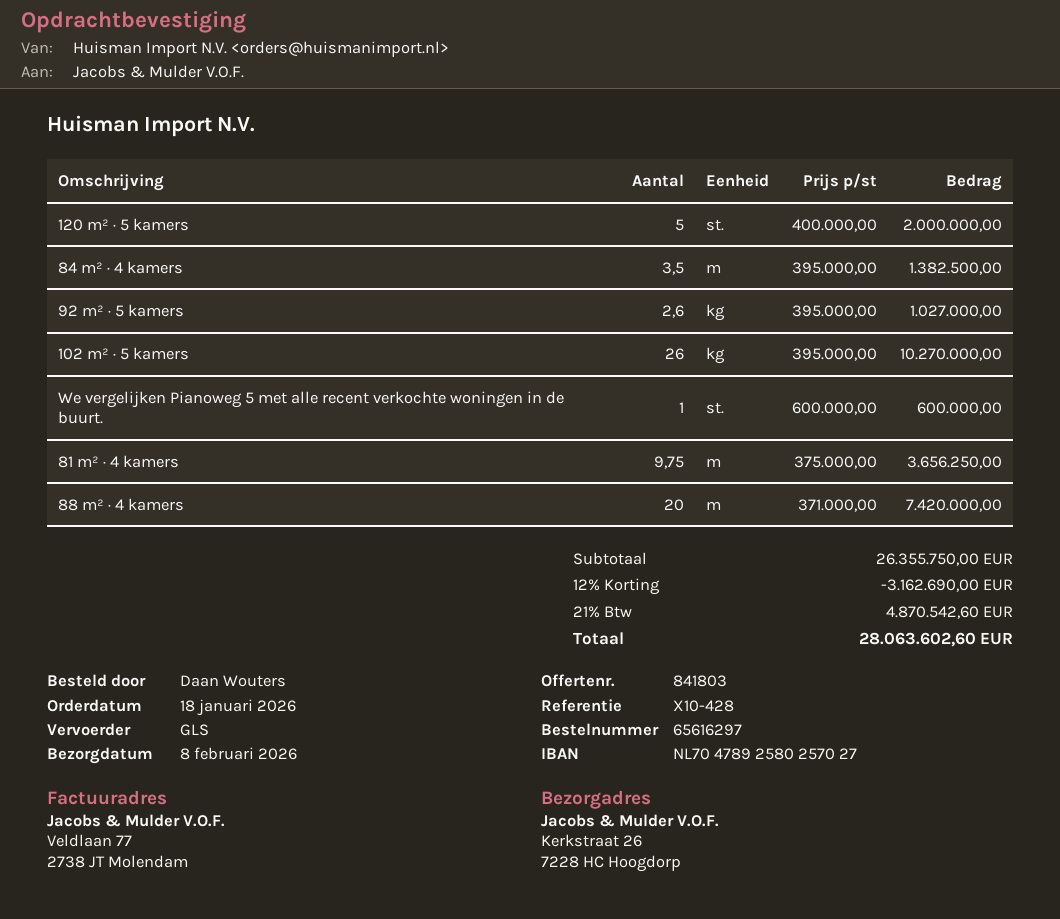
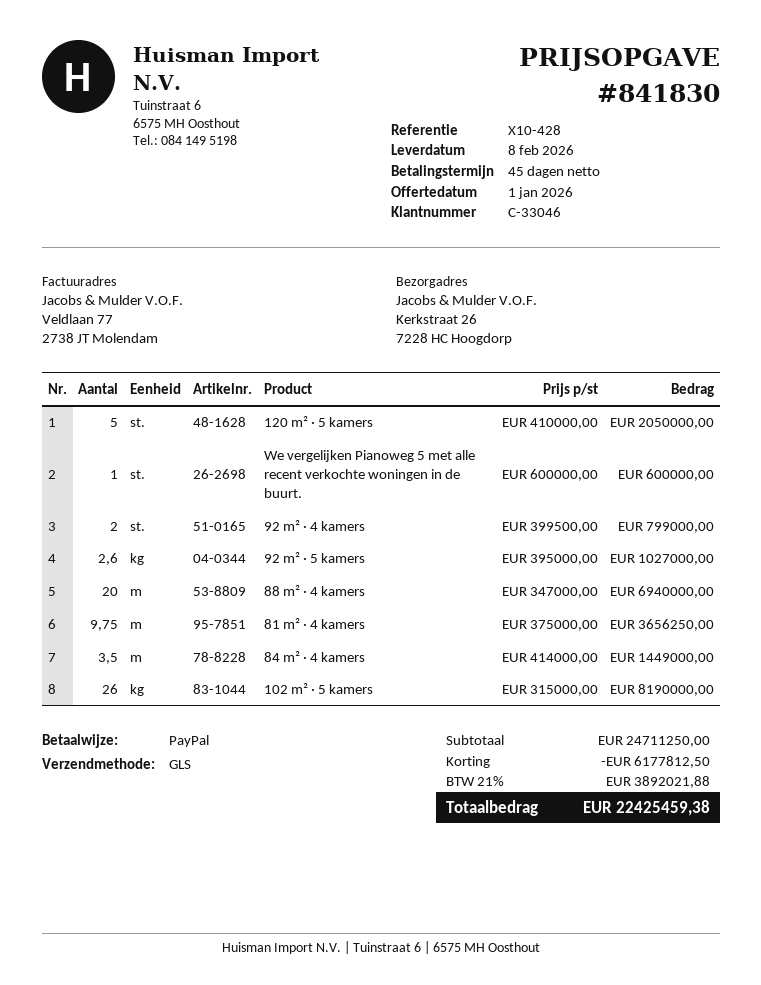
quote number: 841803 -> 841830
120 m² · 5 kamers: 5 x 400000.00 = 2000000.00 -> 5 x 410000.00 = 2050000.00
84 m² · 4 kamers: 3.5 x 395000.00 = 1382500.00 -> 3.5 x 414000.00 = 1449000.00
102 m² · 5 kamers: 26 x 395000.00 = 10270000.00 -> 26 x 315000.00 = 8190000.00
88 m² · 4 kamers: 20 x 371000.00 = 7420000.00 -> 20 x 347000.00 = 6940000.00
92 m² · 4 kamers: none -> 2 x 399500.00 = 799000.00
subtotal: 26355750.00 -> 24711250.00
discount: 3162690.00 -> 6177812.50
tax: 21% = 4870542.60 -> 21% = 3892021.88
total: 28063602.60 -> 22425459.38

